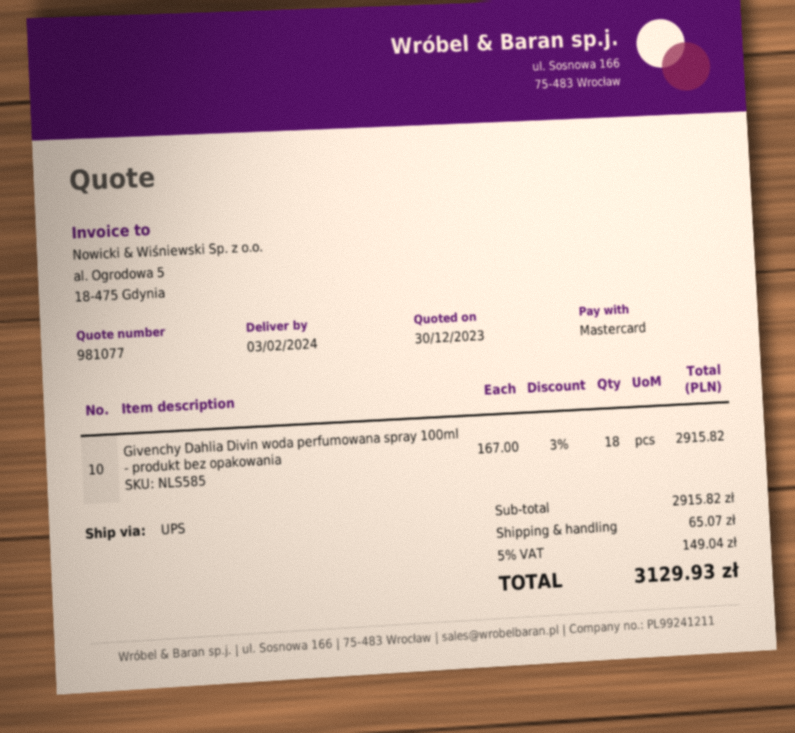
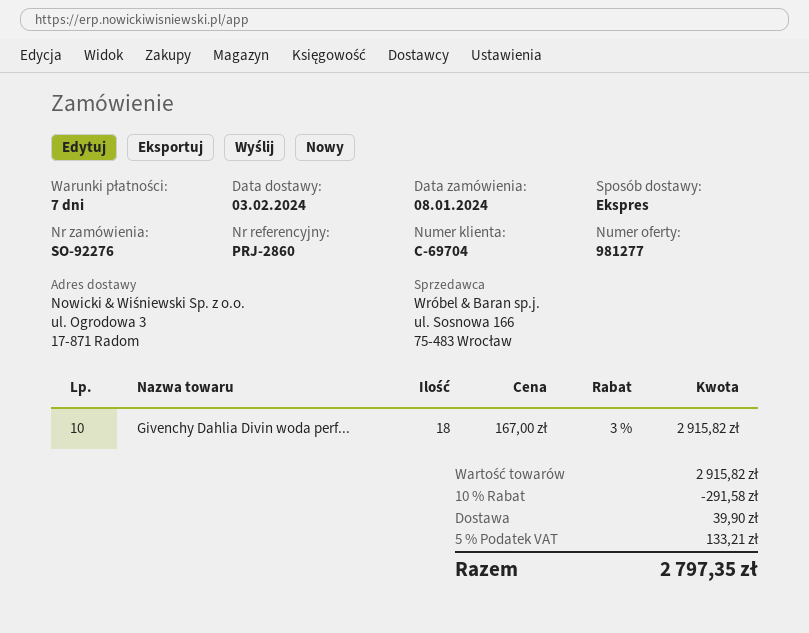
quote number: 981077 -> 981277
shipping method: UPS -> express
discount: none -> 10% = 291.58
shipping: 65.07 -> 39.90
tax: 5% = 149.04 -> 5% = 133.21
total: 3129.93 -> 2797.35

